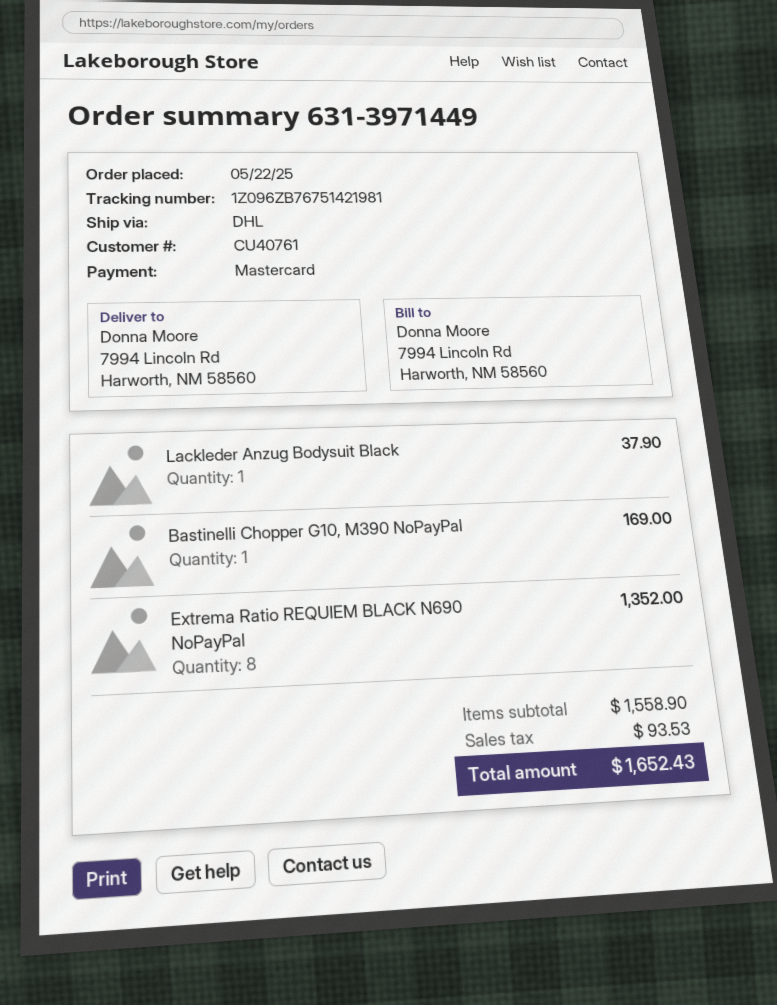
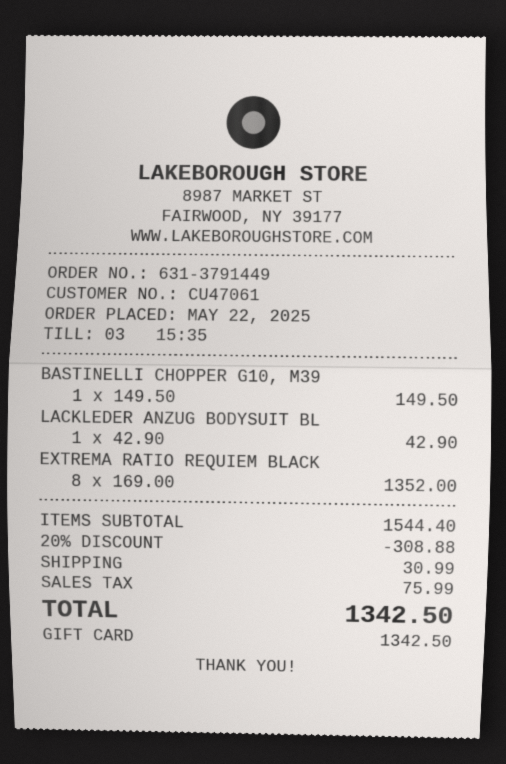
order number: 631-3971449 -> 631-3791449
customer number: CU40761 -> CU47061
payment method: Mastercard -> gift card
Lackleder Anzug Bodysuit Black: 1 for 37.90 -> 1 for 42.90
Bastinelli Chopper G10, M390 NoPayPal: 1 for 169.00 -> 1 for 149.50
subtotal: 1558.90 -> 1544.40
discount: none -> 20% = 308.88
shipping: none -> 30.99
tax: 93.53 -> 75.99
total: 1652.43 -> 1342.50

